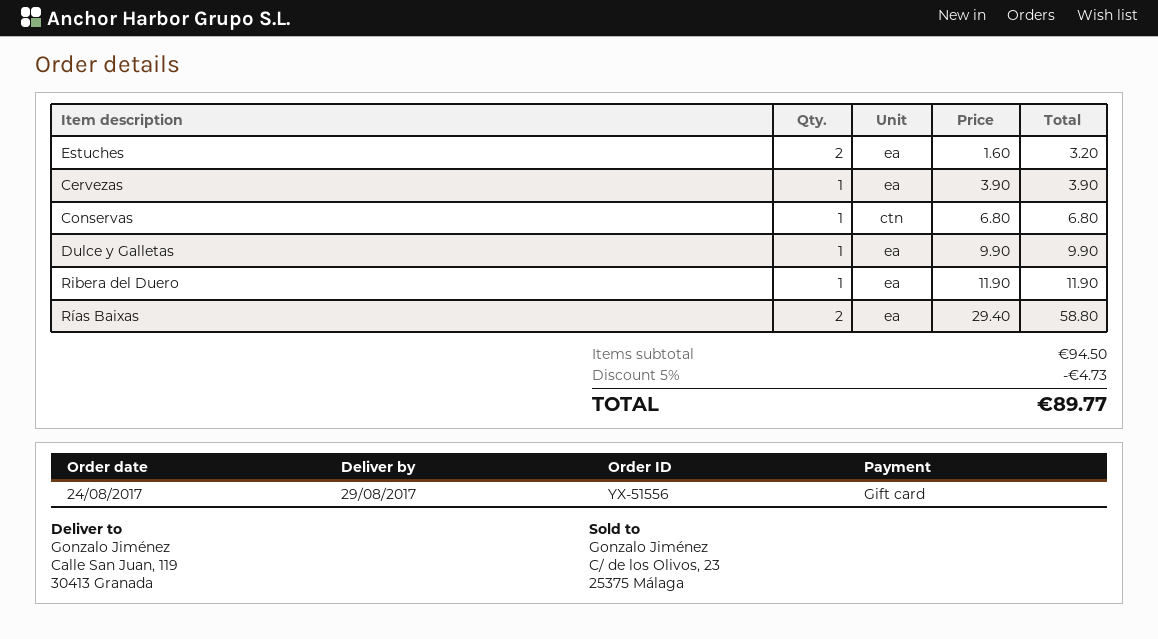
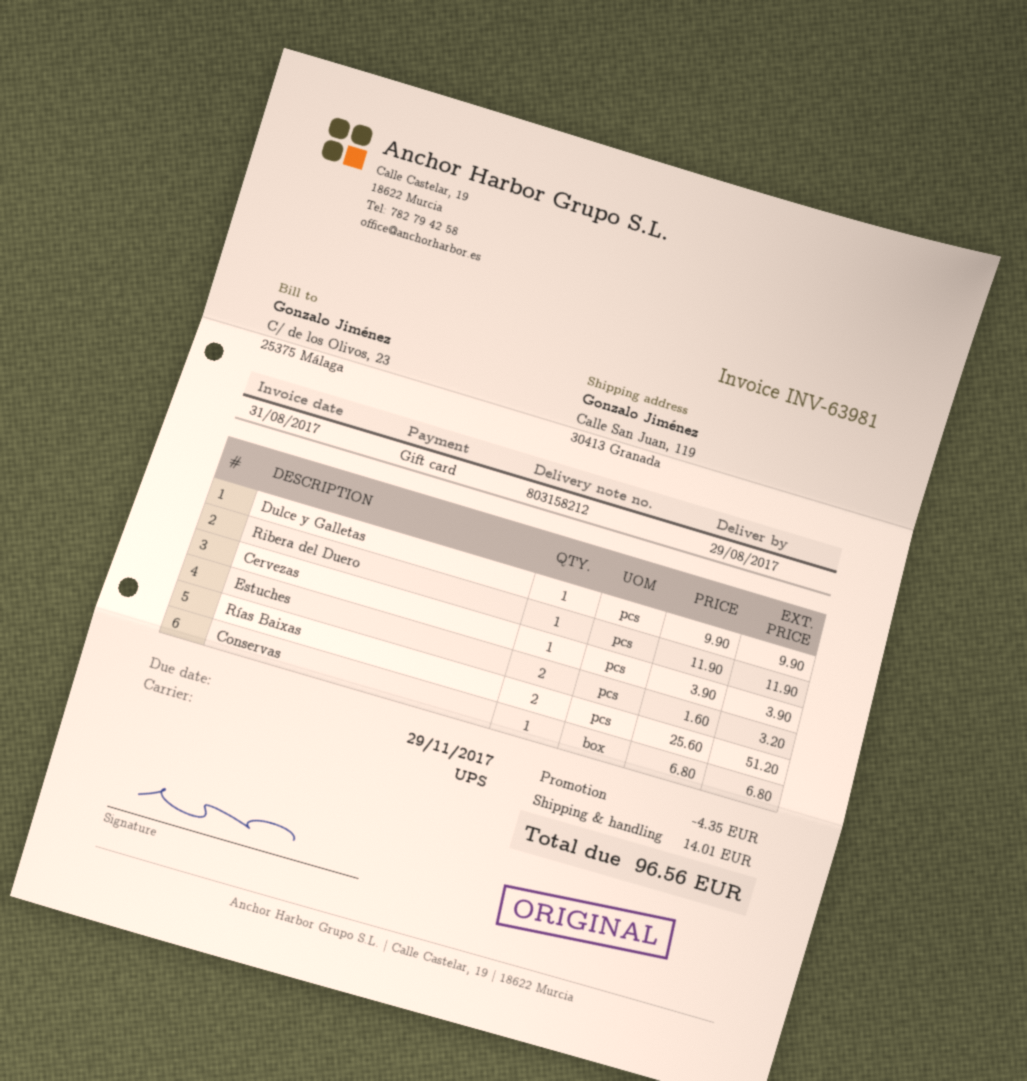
Rías Baixas: 2 x 29.40 = 58.80 -> 2 x 25.60 = 51.20
discount: 4.73 -> 4.35
shipping: none -> 14.01
total: 89.77 -> 96.56

